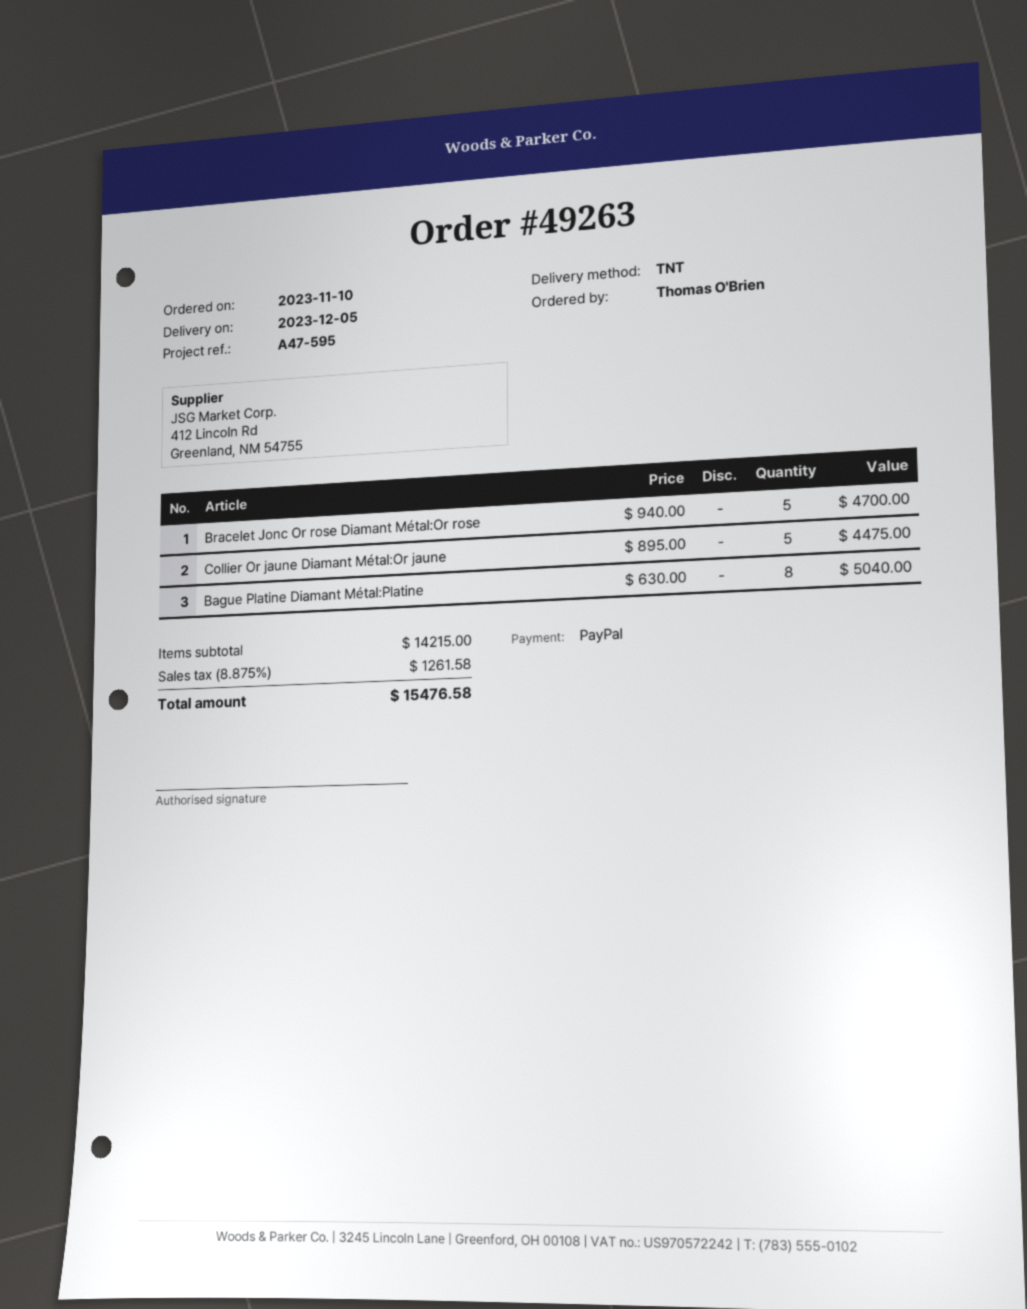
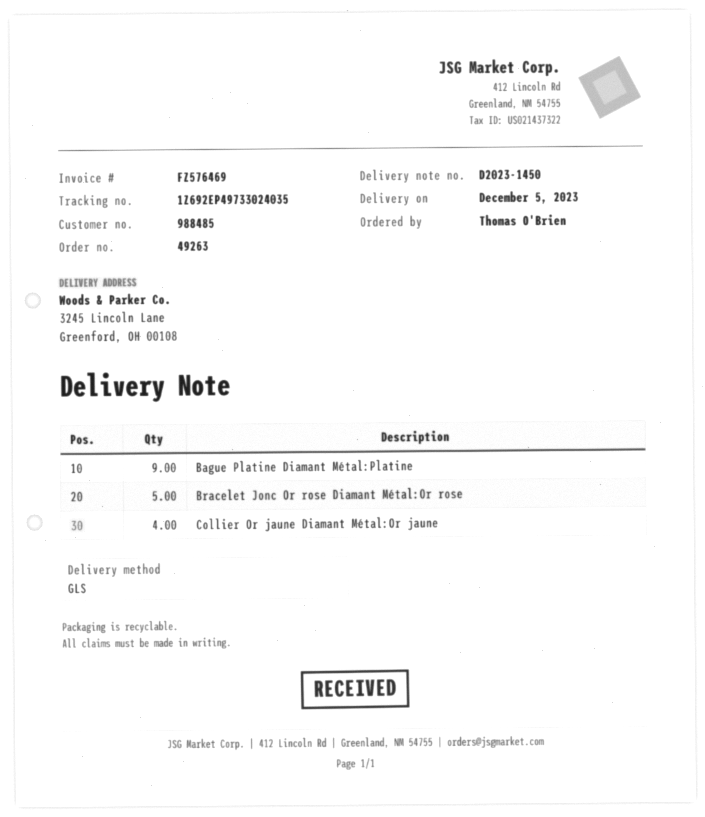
shipping method: TNT -> GLS
Collier Or jaune Diamant Métal:Or jaune: 5 -> 4
Bague Platine Diamant Métal:Platine: 8 -> 9

